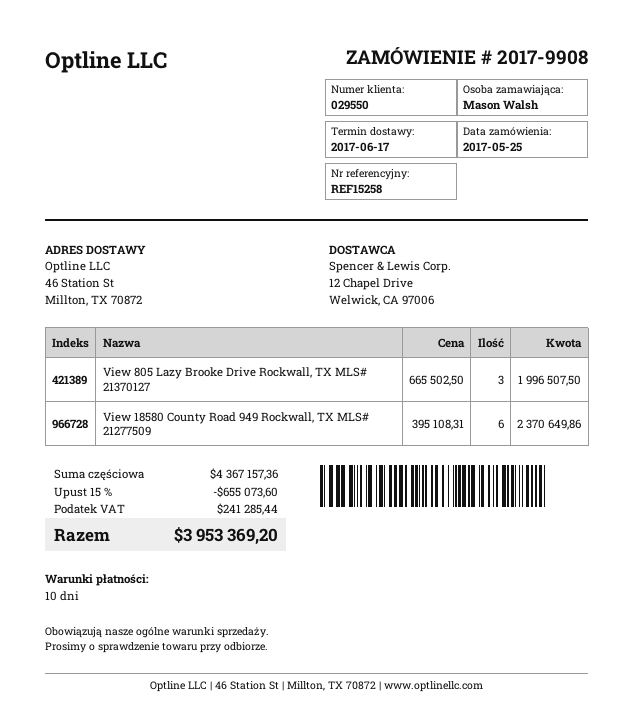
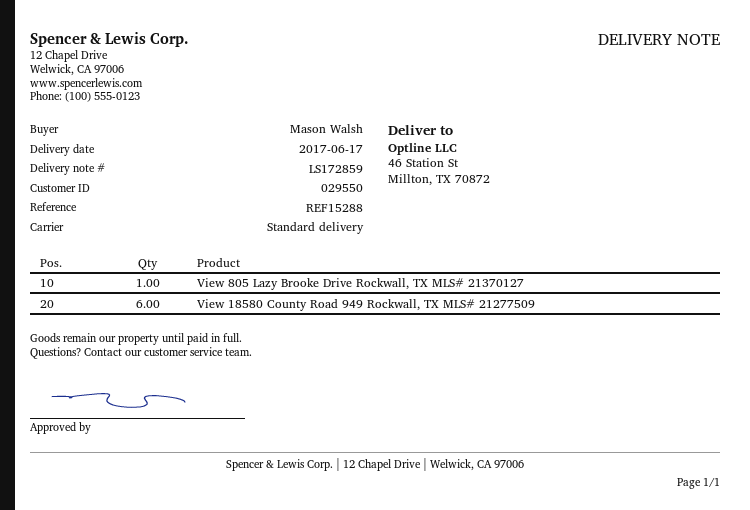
reference: REF15258 -> REF15288
View 805 Lazy Brooke Drive Rockwall, TX MLS# 21370127: 3 -> 1

